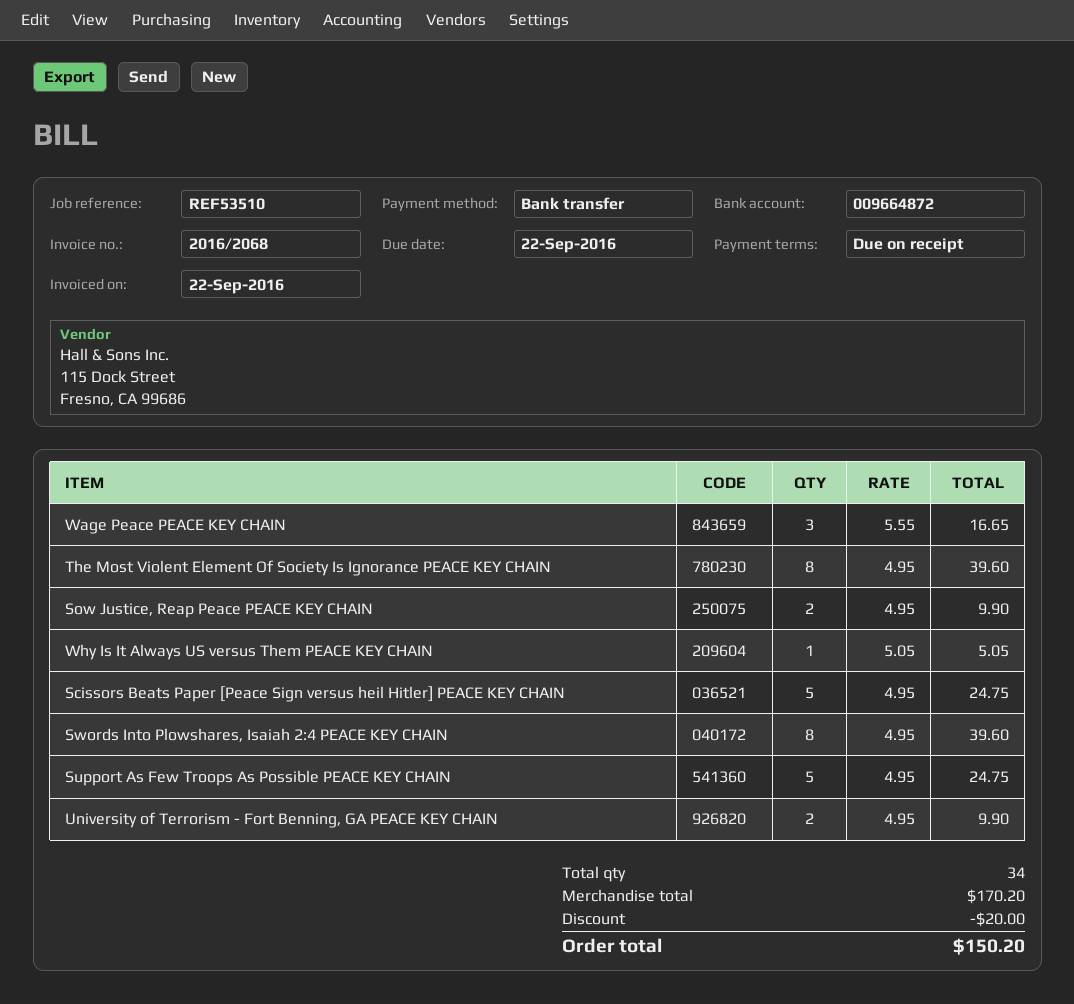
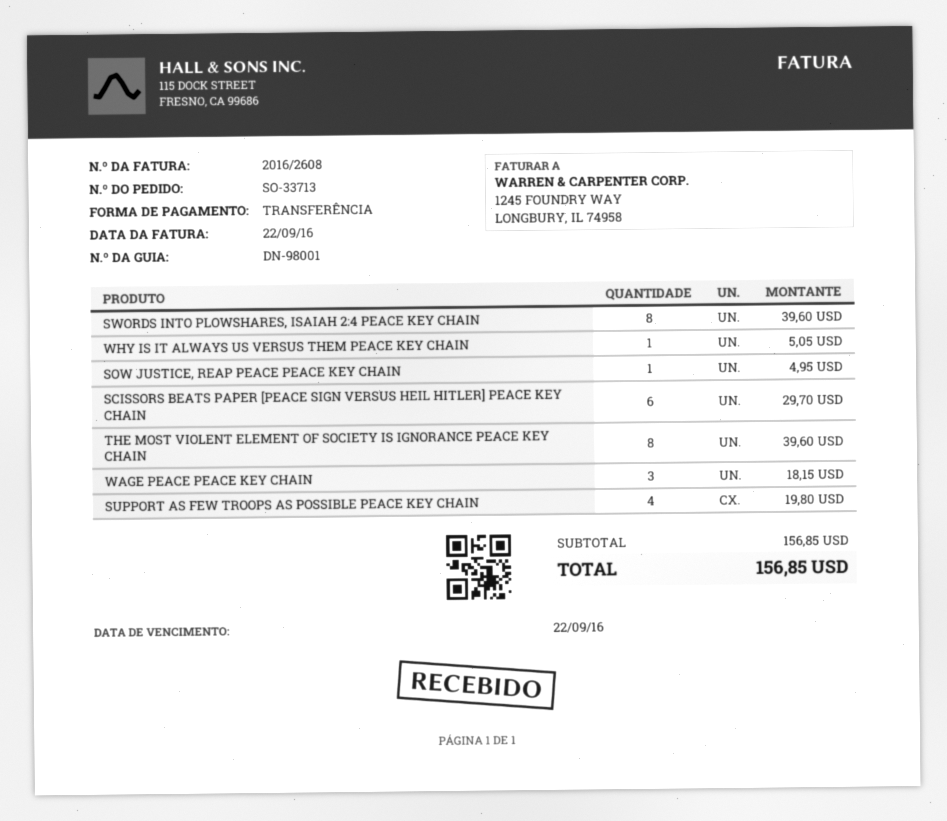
invoice number: 2016/2068 -> 2016/2608
Wage Peace PEACE KEY CHAIN: 3 for 16.65 -> 3 for 18.15
Sow Justice, Reap Peace PEACE KEY CHAIN: 2 for 9.90 -> 1 for 4.95
Scissors Beats Paper [Peace Sign versus heil Hitler] PEACE KEY CHAIN: 5 for 24.75 -> 6 for 29.70
Support As Few Troops As Possible PEACE KEY CHAIN: 5 for 24.75 -> 4 for 19.80
University of Terrorism - Fort Benning, GA PEACE KEY CHAIN: 2 for 9.90 -> none
subtotal: 170.20 -> 156.85
discount: 20.00 -> none
total: 150.20 -> 156.85

